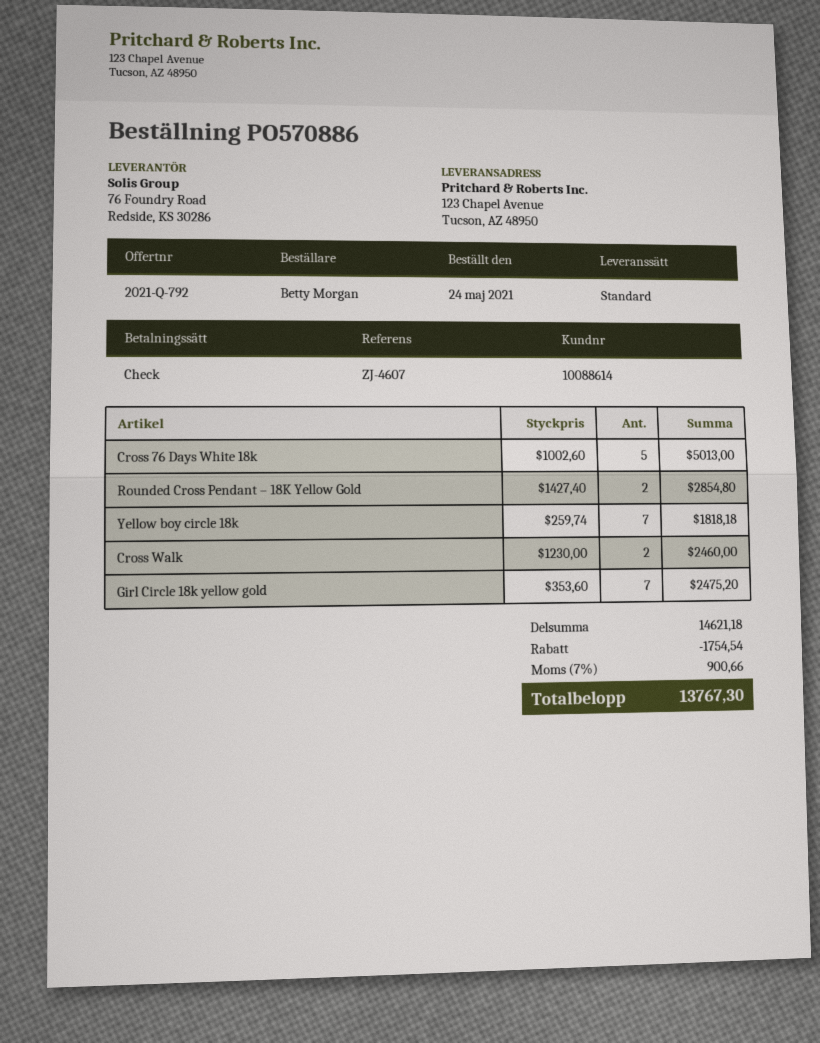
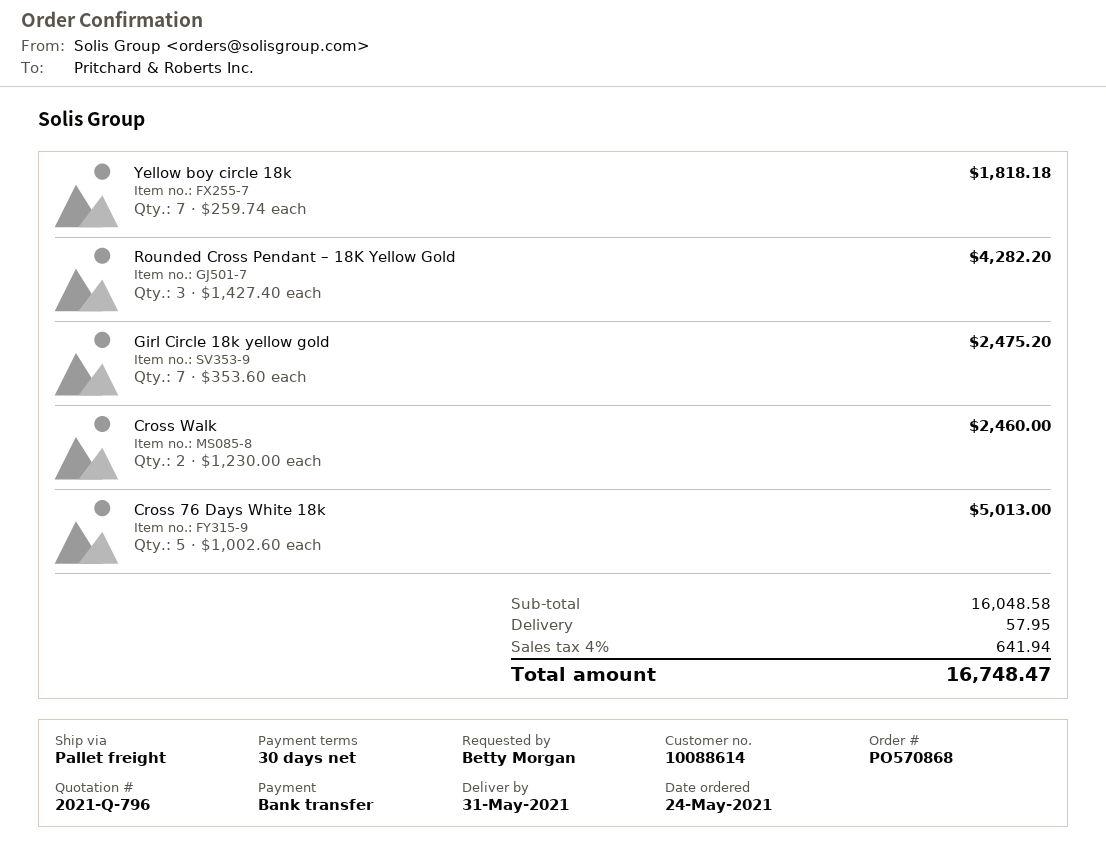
quote number: 2021-Q-792 -> 2021-Q-796
order number: PO570886 -> PO570868
payment method: cheque -> bank transfer
shipping method: standard -> pallet freight
Rounded Cross Pendant – 18K Yellow Gold: 2 x 1427.40 = 2854.80 -> 3 x 1427.40 = 4282.20
subtotal: 14621.18 -> 16048.58
discount: 1754.54 -> none
shipping: none -> 57.95
tax: 7% = 900.66 -> 4% = 641.94
total: 13767.30 -> 16748.47

